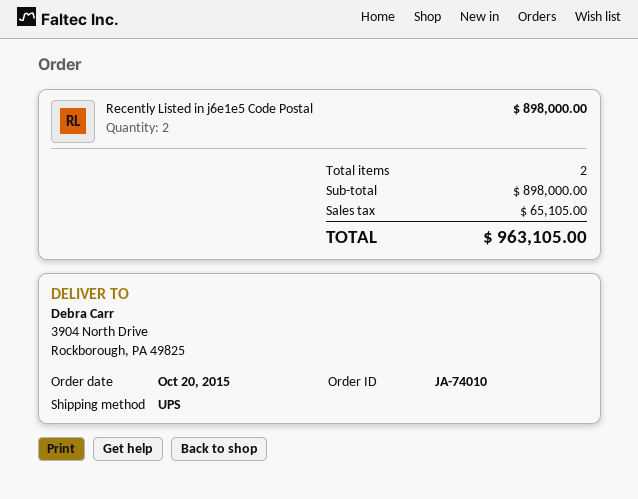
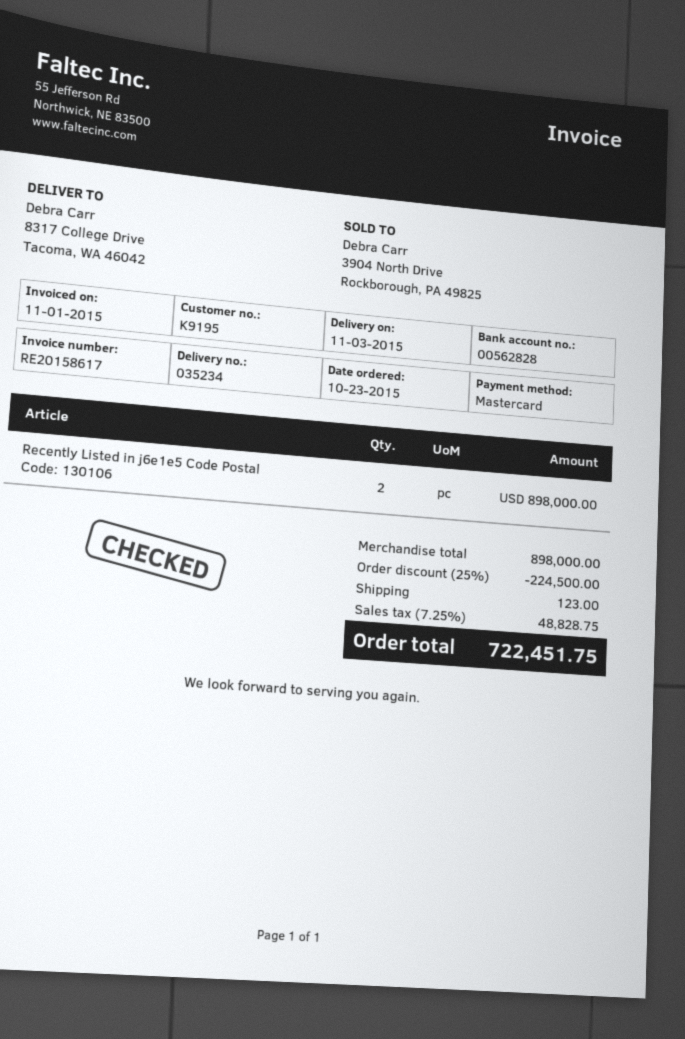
order date: 2015-10-20 -> 2015-10-23
ship to: 3904 North Drive, Rockborough, PA 49825 -> 8317 College Drive, Tacoma, WA 46042
discount: none -> 25% = 224500.00
shipping: none -> 123.00
tax: 65105.00 -> 48828.75
total: 963105.00 -> 722451.75

